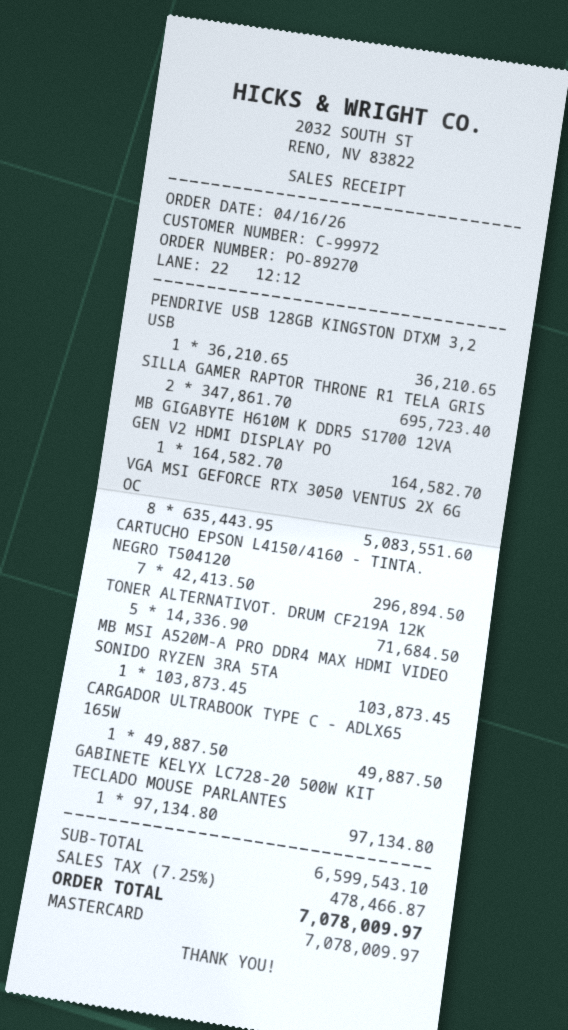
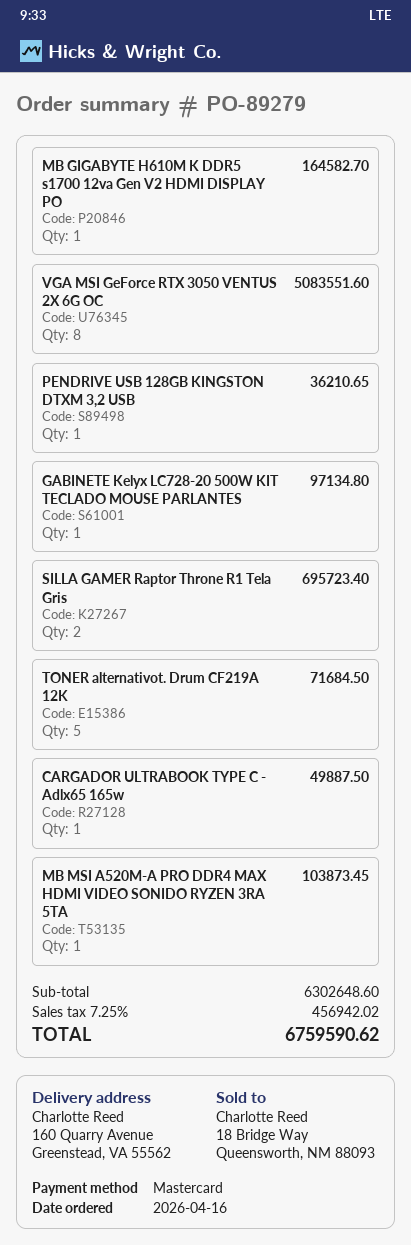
order number: PO-89270 -> PO-89279
CARTUCHO EPSON L4150/4160 - TINTA. NEGRO T504120: 7 for 296894.50 -> none
subtotal: 6599543.10 -> 6302648.60
tax: 7.25% = 478466.87 -> 7.25% = 456942.02
total: 7078009.97 -> 6759590.62

